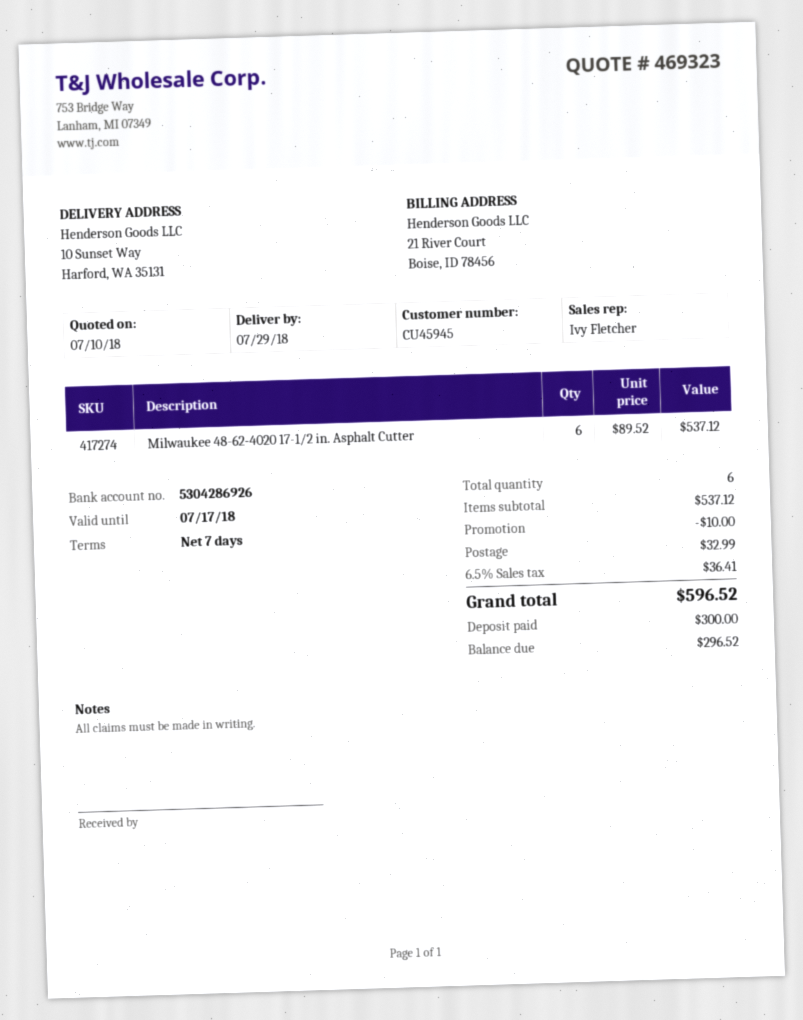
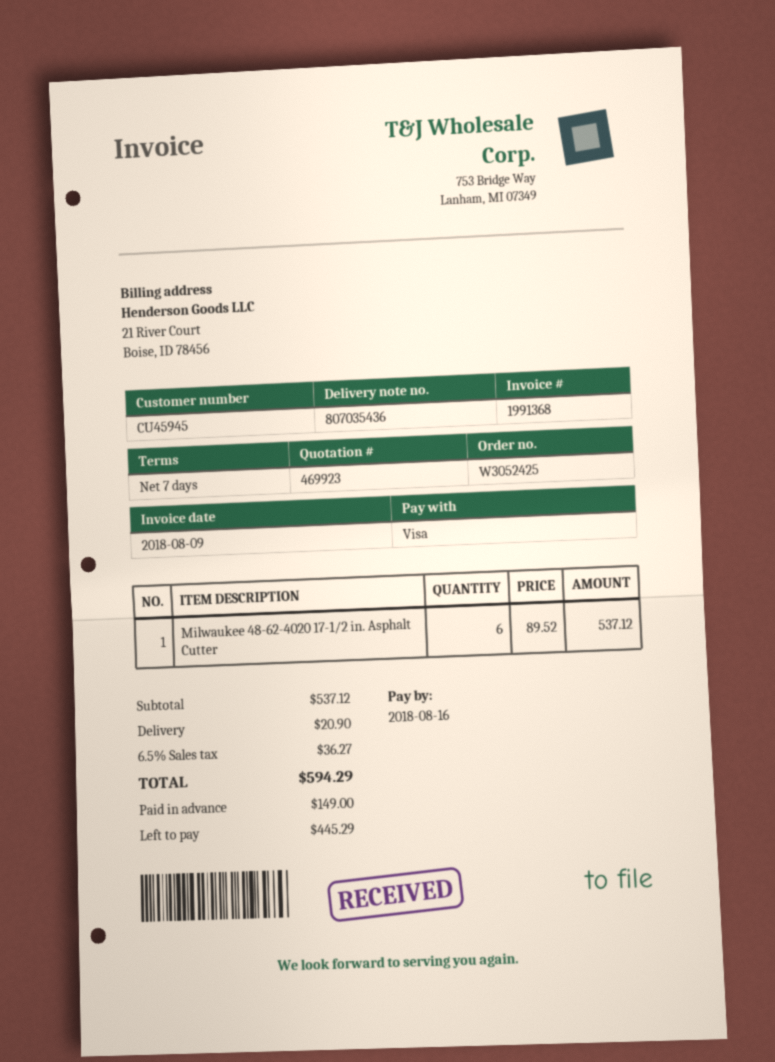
quote number: 469323 -> 469923
discount: 10.00 -> none
shipping: 32.99 -> 20.90
tax: 6.5% = 36.41 -> 6.5% = 36.27
total: 596.52 -> 594.29
deposit: 300.00 -> 149.00
balance: 296.52 -> 445.29

